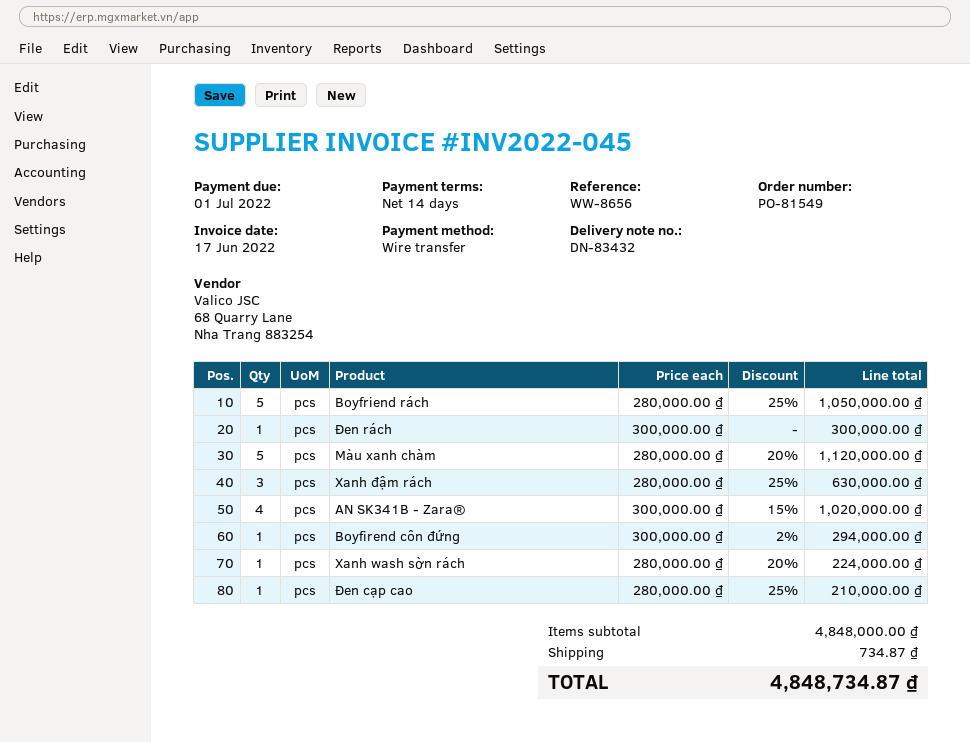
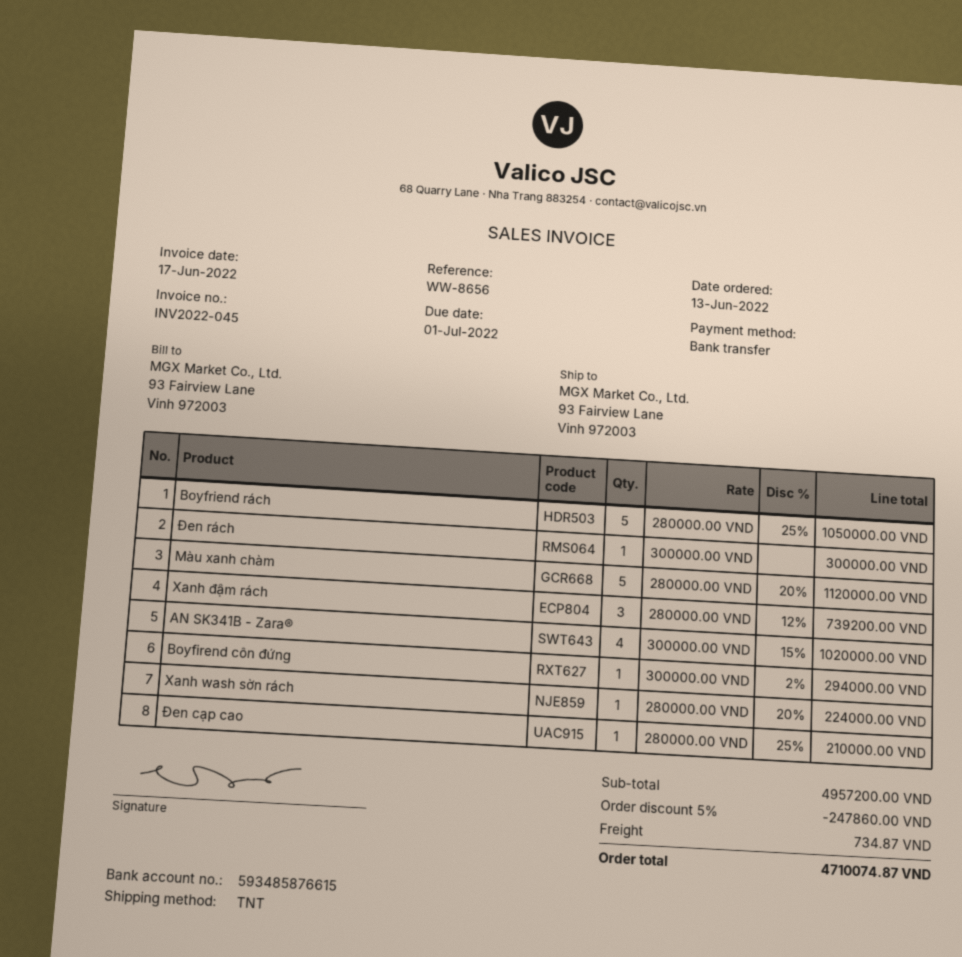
Xanh đậm rách: 3 x 280000.00 - 25% = 630000.00 -> 3 x 280000.00 - 12% = 739200.00
subtotal: 4848000.00 -> 4957200.00
discount: none -> 5% = 247860.00
total: 4848734.87 -> 4710074.87

